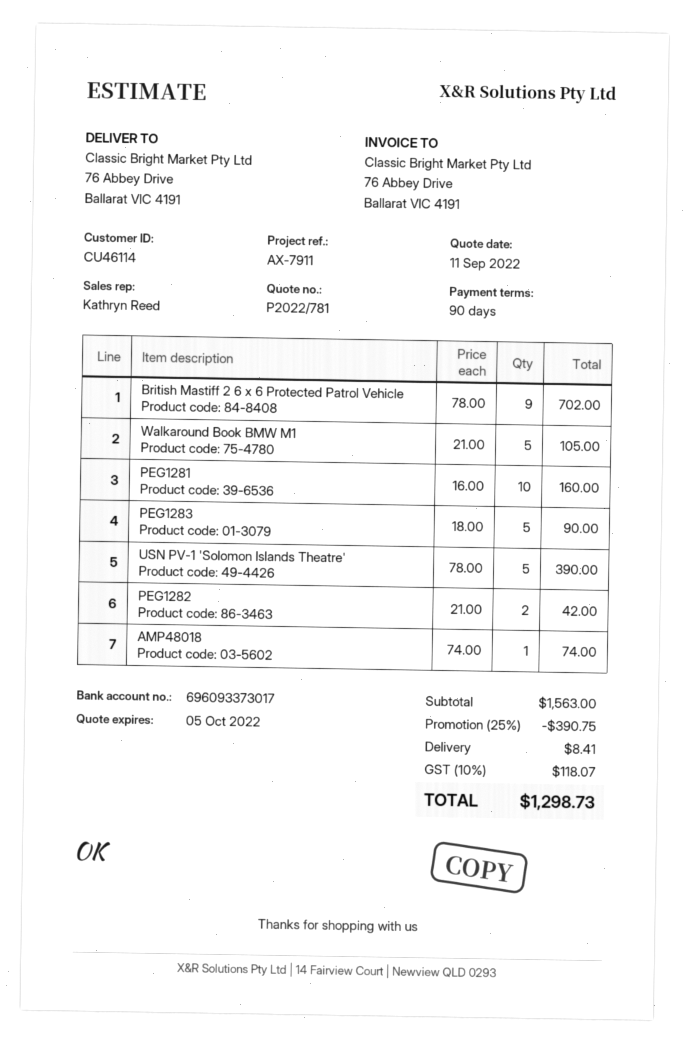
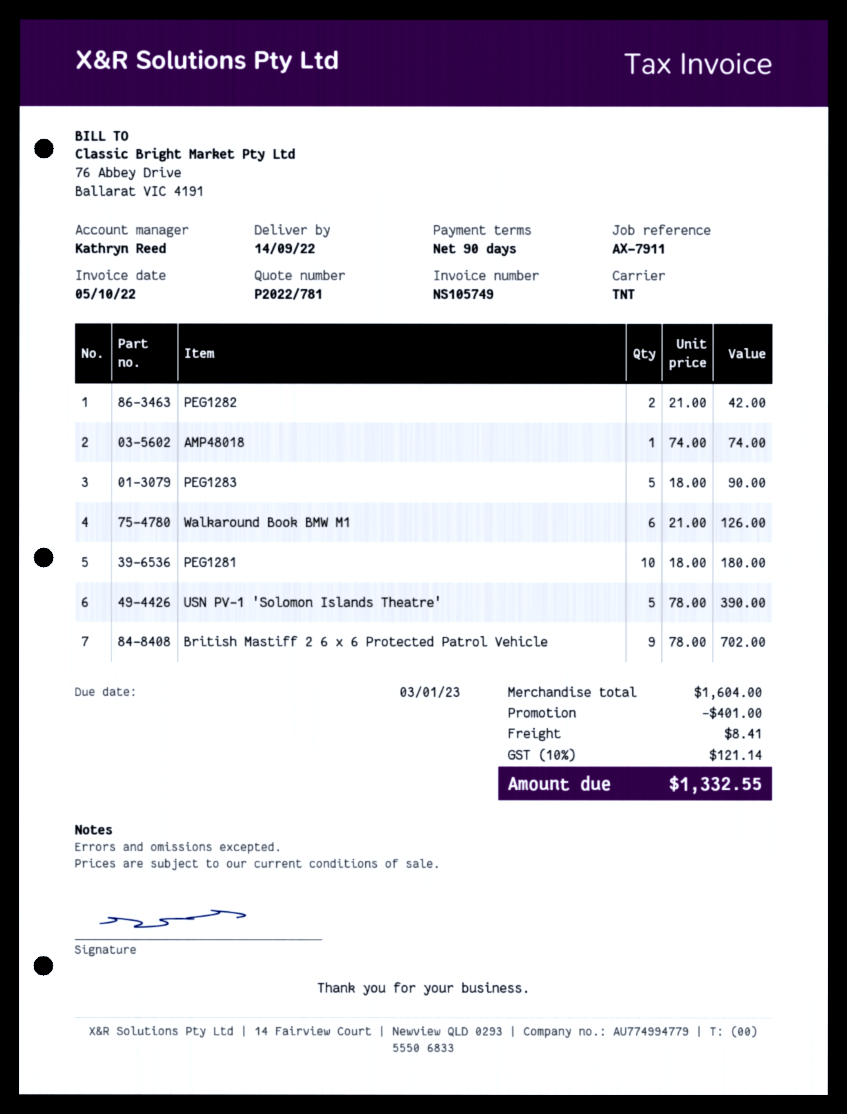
Walkaround Book BMW M1: 5 x 21.00 = 105.00 -> 6 x 21.00 = 126.00
PEG1281: 10 x 16.00 = 160.00 -> 10 x 18.00 = 180.00
subtotal: 1563.00 -> 1604.00
discount: 390.75 -> 401.00
tax: 10% = 118.07 -> 10% = 121.14
total: 1298.73 -> 1332.55

